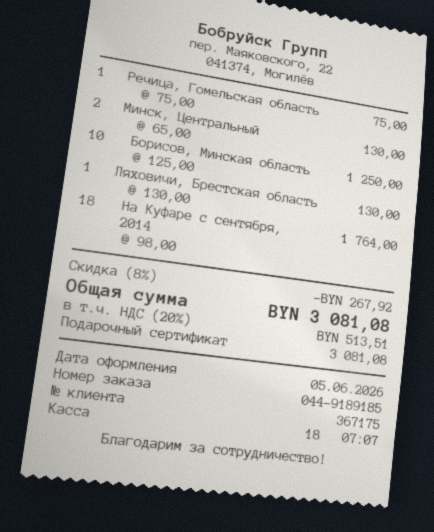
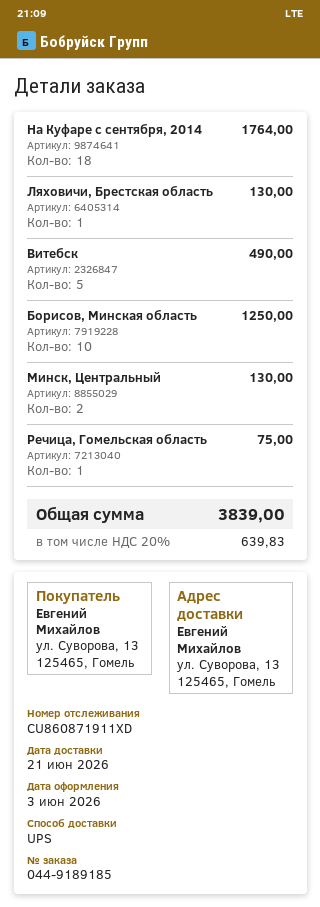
order date: 2026-06-05 -> 2026-06-03
Витебск: none -> 5 for 490.00
discount: 8% = 267.92 -> none
tax: 20% = 513.51 -> 20% = 639.83
total: 3081.08 -> 3839.00

